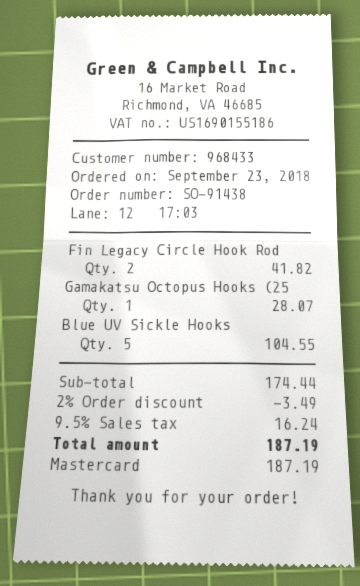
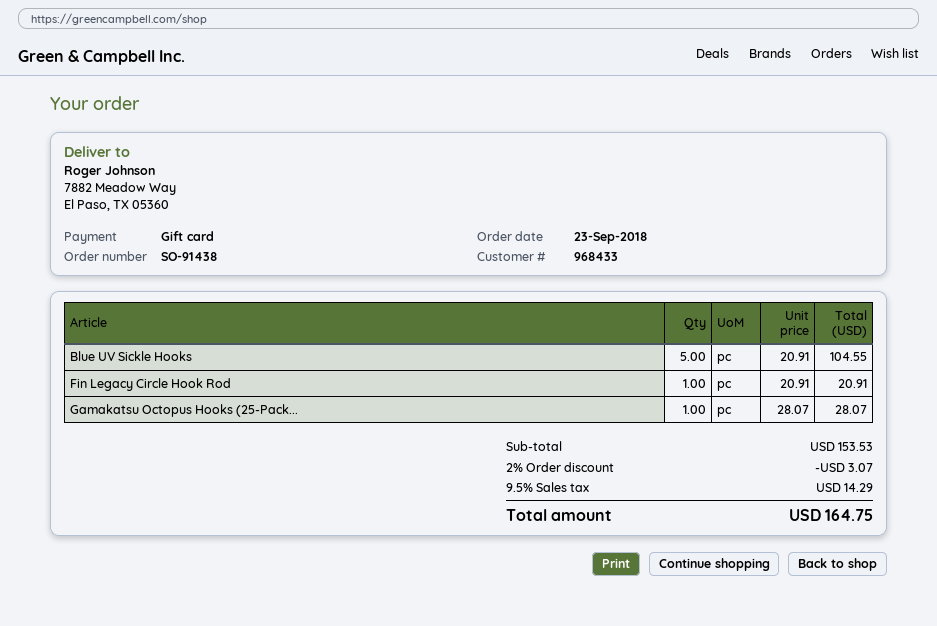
payment method: Mastercard -> gift card
Fin Legacy Circle Hook Rod: 2 for 41.82 -> 1 for 20.91
subtotal: 174.44 -> 153.53
discount: 2% = 3.49 -> 2% = 3.07
tax: 9.5% = 16.24 -> 9.5% = 14.29
total: 187.19 -> 164.75

